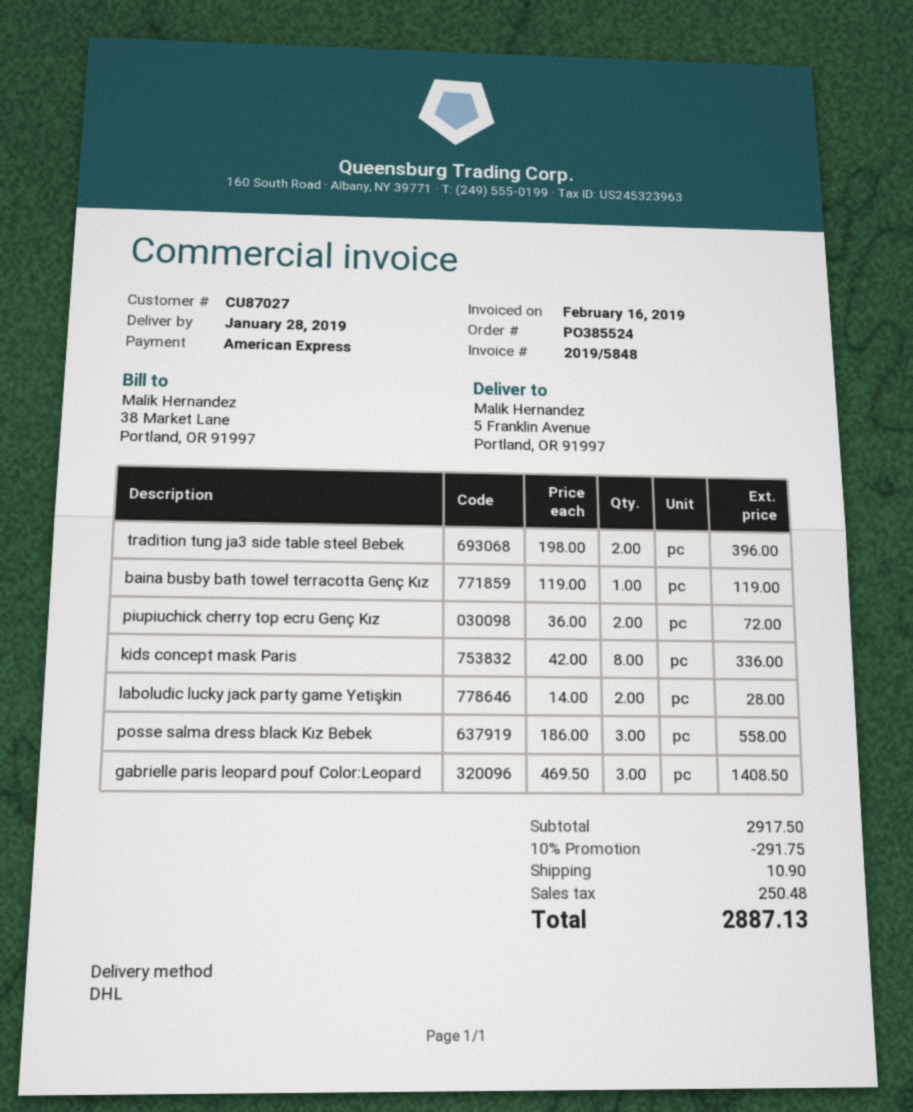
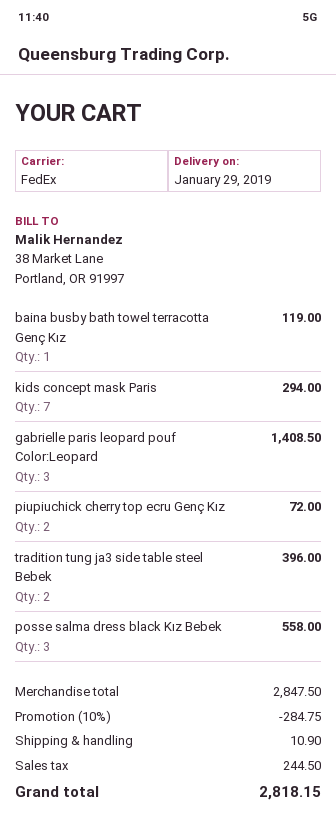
delivery date: 2019-01-28 -> 2019-01-29
shipping method: DHL -> FedEx
kids concept mask Paris: 8 for 336.00 -> 7 for 294.00
laboludic lucky jack party game Yetişkin: 2 for 28.00 -> none
subtotal: 2917.50 -> 2847.50
discount: 10% = 291.75 -> 10% = 284.75
tax: 250.48 -> 244.50
total: 2887.13 -> 2818.15

